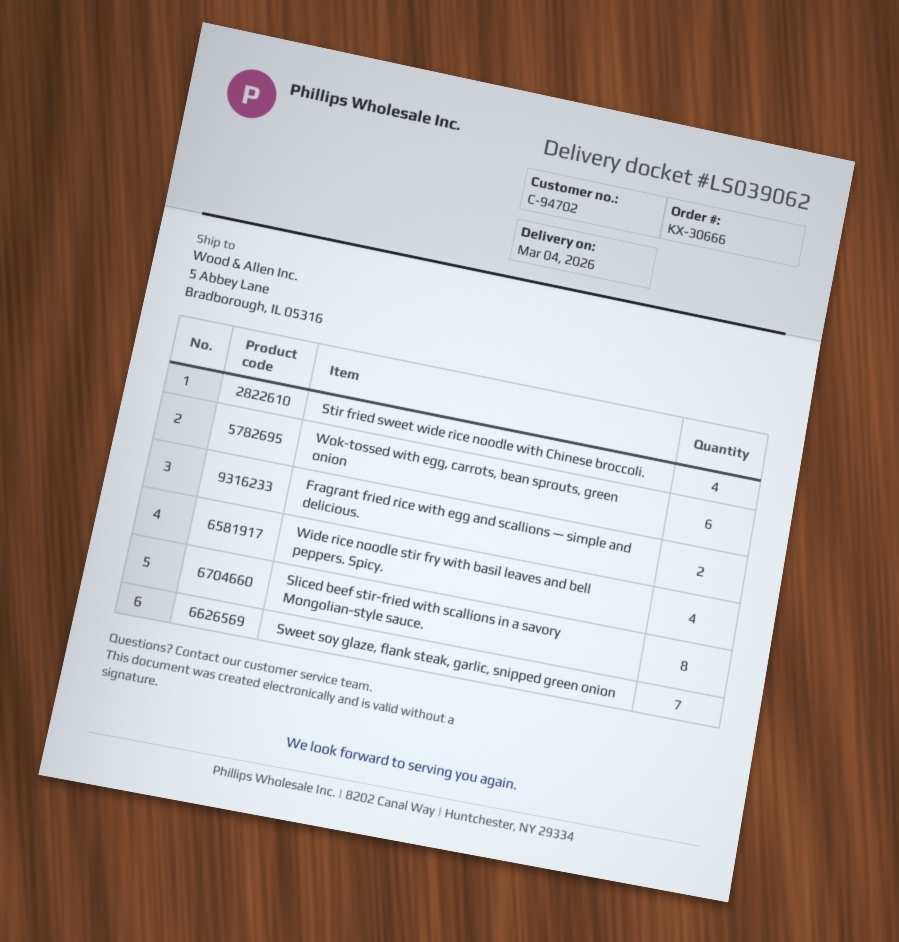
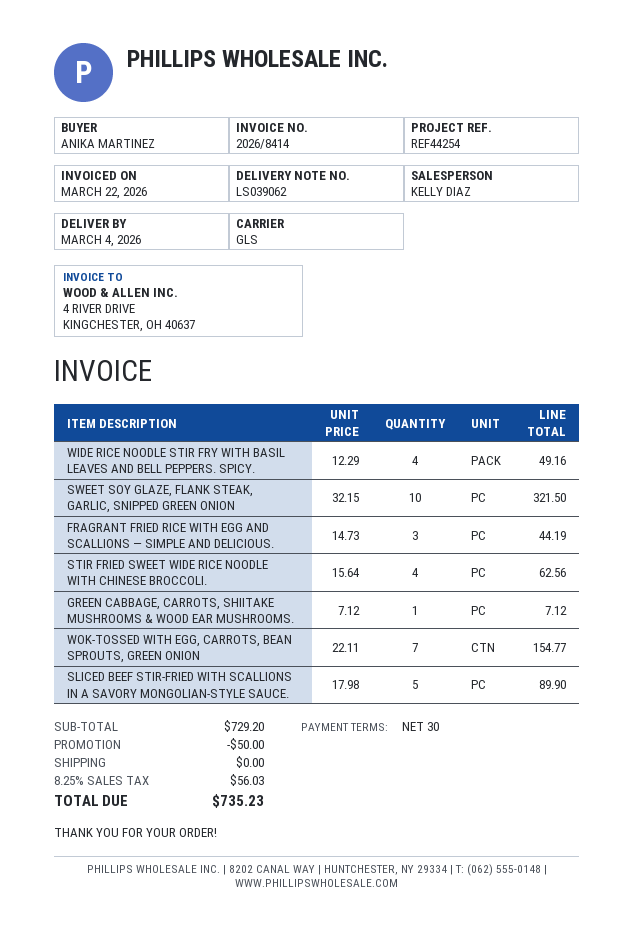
Wok-tossed with egg, carrots, bean sprouts, green onion: 6 -> 7
Fragrant fried rice with egg and scallions — simple and delicious.: 2 -> 3
Sliced beef stir-fried with scallions in a savory Mongolian-style sauce.: 8 -> 5
Sweet soy glaze, flank steak, garlic, snipped green onion: 7 -> 10
GREEN CABBAGE, CARROTS, SHIITAKE MUSHROOMS & WOOD EAR MUSHROOMS.: none -> 1

